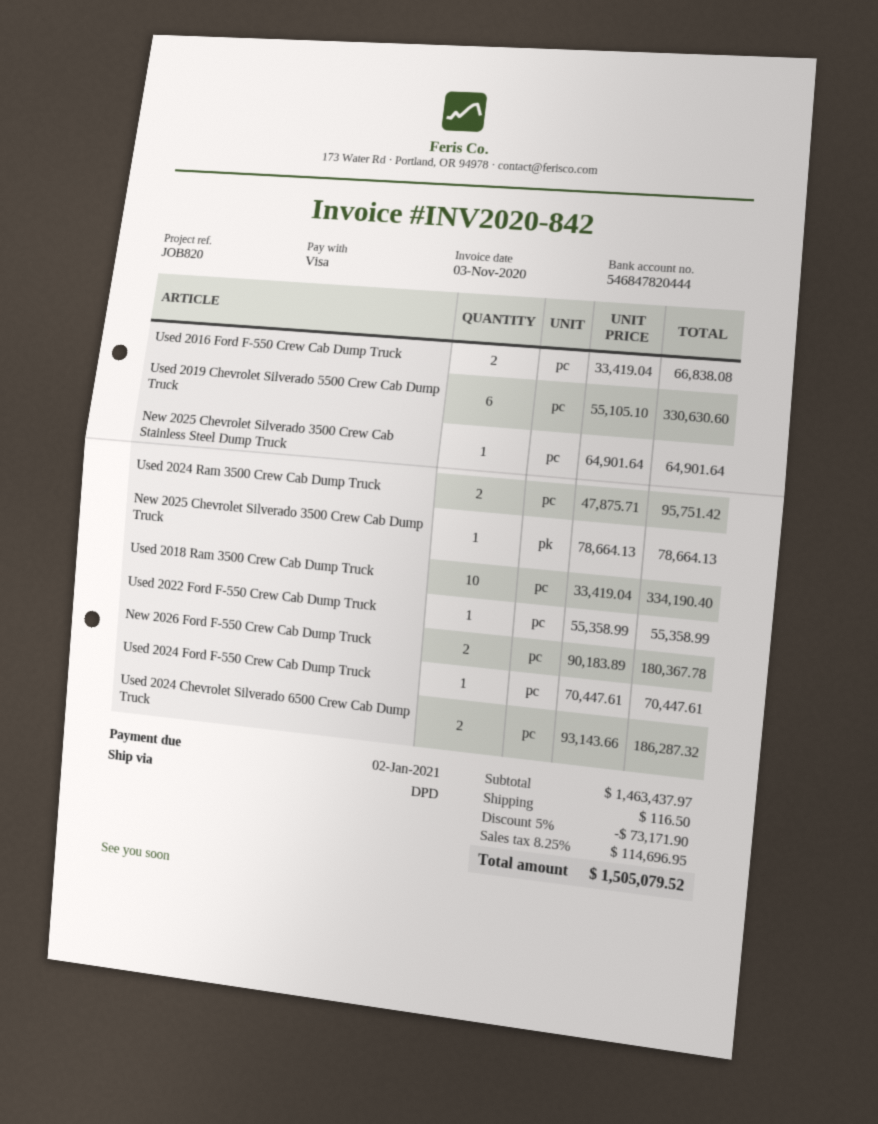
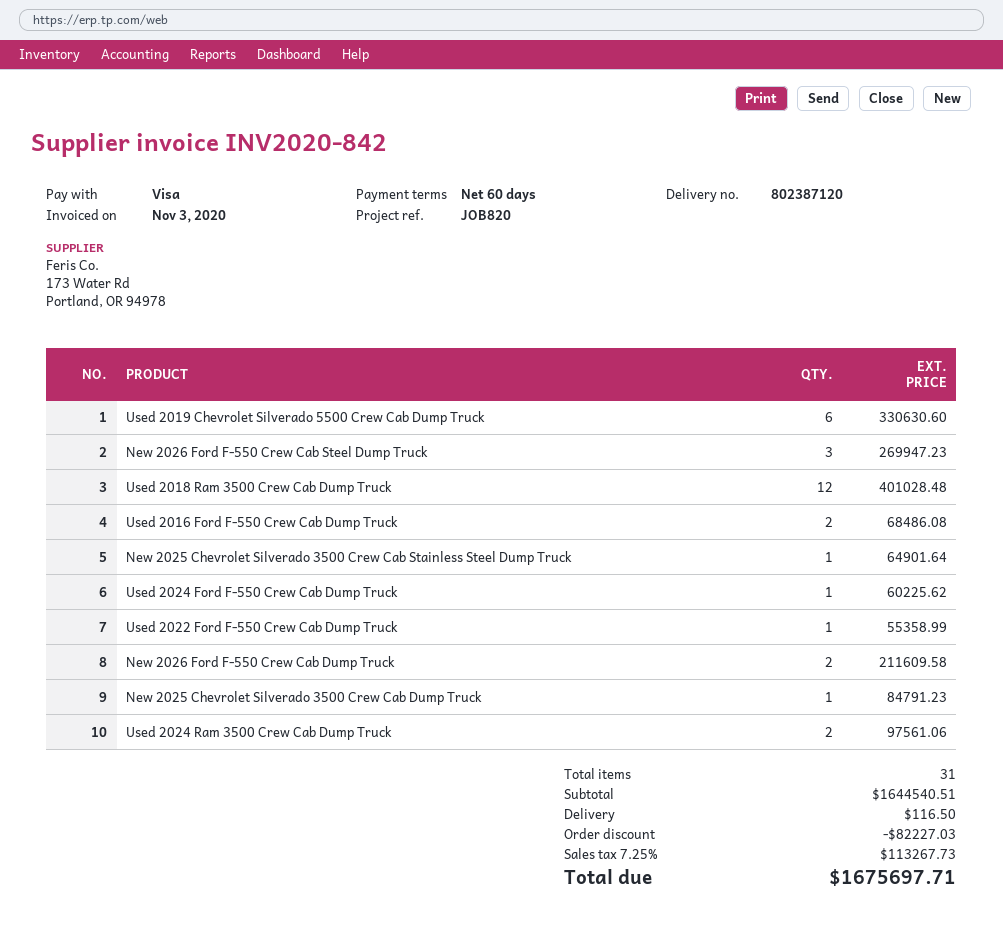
Used 2016 Ford F-550 Crew Cab Dump Truck: 2 for 66838.08 -> 2 for 68486.08
Used 2024 Ram 3500 Crew Cab Dump Truck: 2 for 95751.42 -> 2 for 97561.06
New 2025 Chevrolet Silverado 3500 Crew Cab Dump Truck: 1 for 78664.13 -> 1 for 84791.23
Used 2018 Ram 3500 Crew Cab Dump Truck: 10 for 334190.40 -> 12 for 401028.48
New 2026 Ford F-550 Crew Cab Dump Truck: 2 for 180367.78 -> 2 for 211609.58
Used 2024 Ford F-550 Crew Cab Dump Truck: 1 for 70447.61 -> 1 for 60225.62
Used 2024 Chevrolet Silverado 6500 Crew Cab Dump Truck: 2 for 186287.32 -> none
New 2026 Ford F-550 Crew Cab Steel Dump Truck: none -> 3 for 269947.23
subtotal: 1463437.97 -> 1644540.51
discount: 73171.90 -> 82227.03
tax: 8.25% = 114696.95 -> 7.25% = 113267.73
total: 1505079.52 -> 1675697.71

